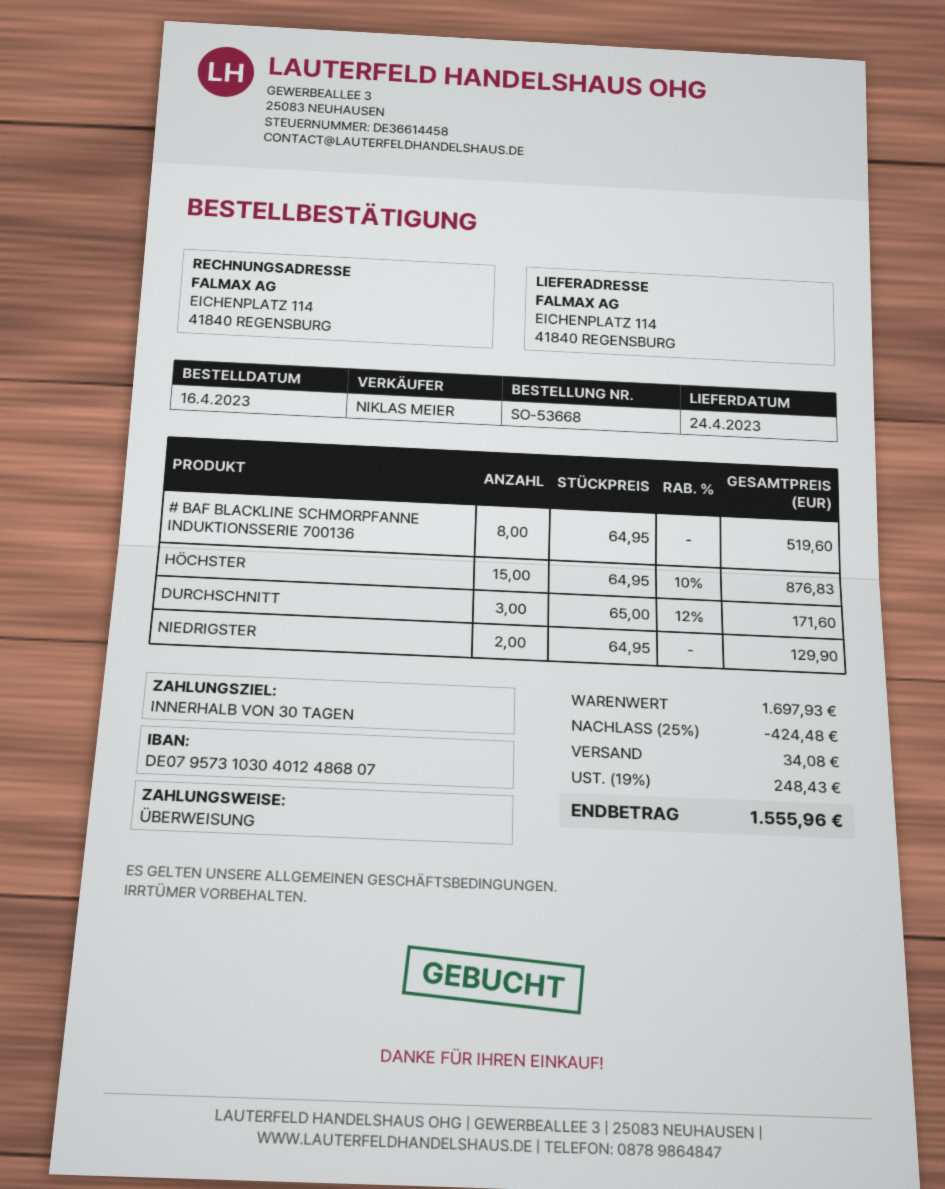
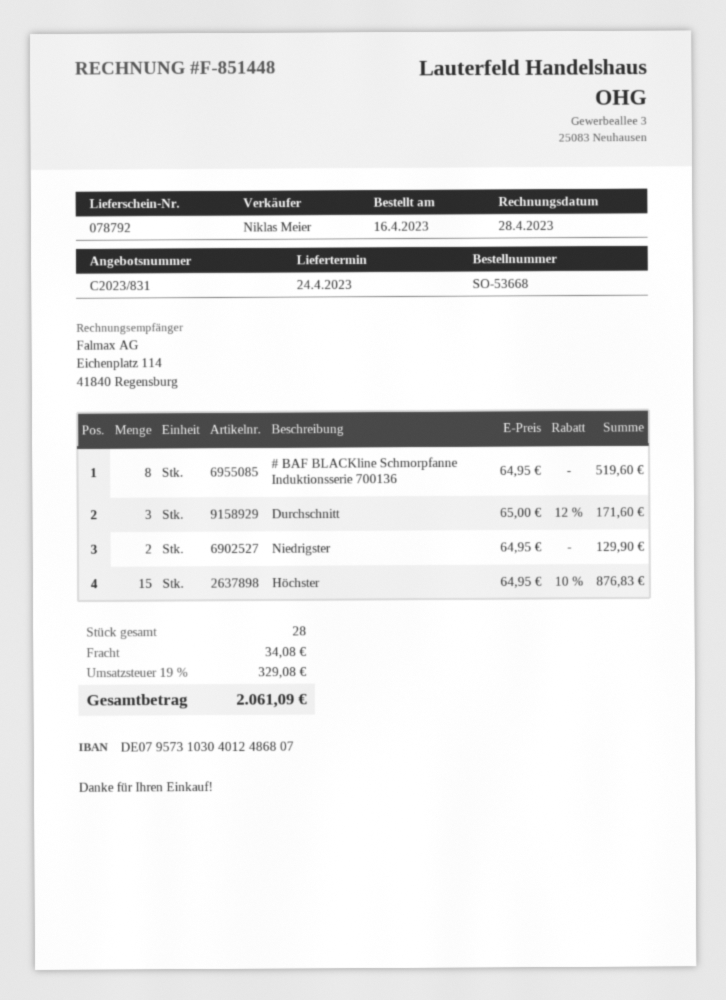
discount: 25% = 424.48 -> none
tax: 19% = 248.43 -> 19% = 329.08
total: 1555.96 -> 2061.09

